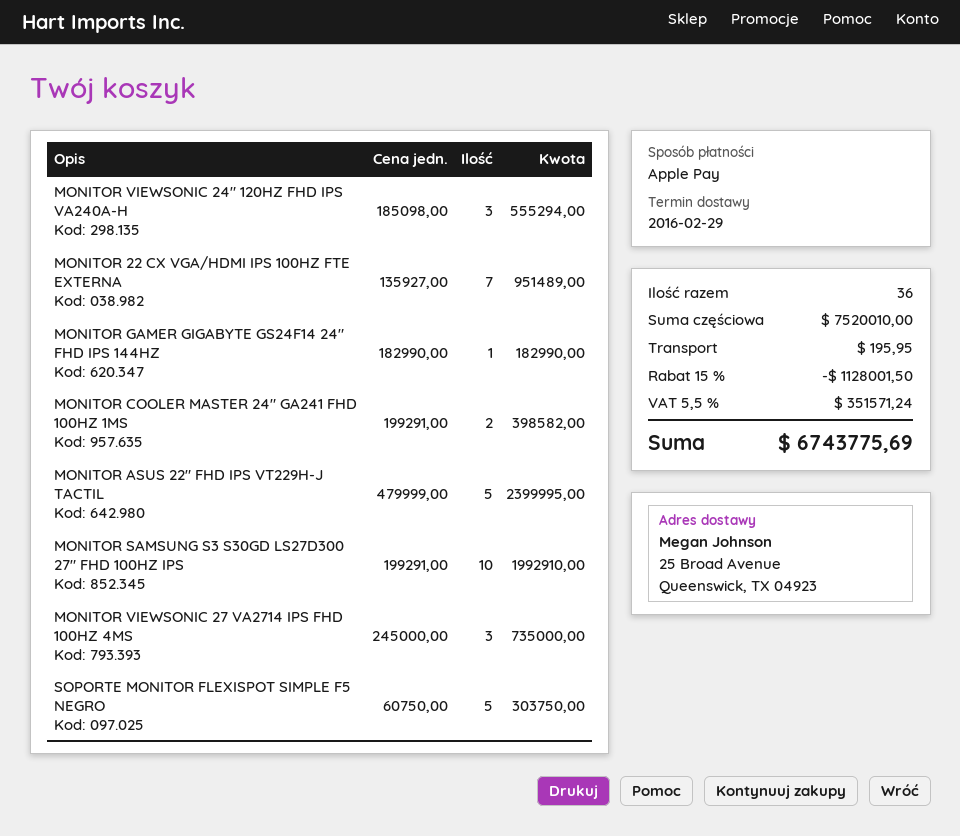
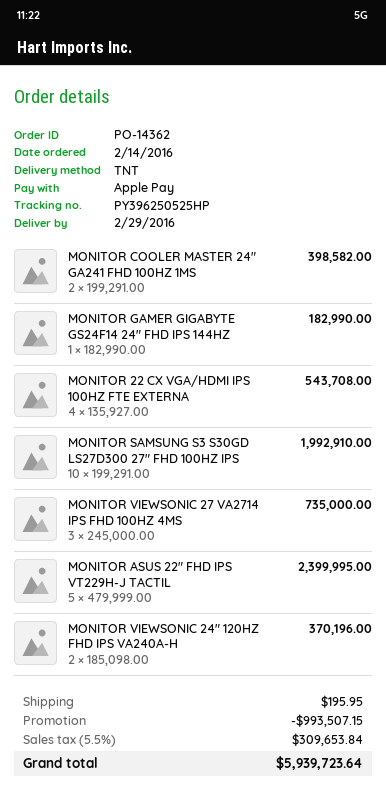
MONITOR VIEWSONIC 24" 120HZ FHD IPS VA240A-H: 3 x 185098.00 = 555294.00 -> 2 x 185098.00 = 370196.00
MONITOR 22 CX VGA/HDMI IPS 100HZ FTE EXTERNA: 7 x 135927.00 = 951489.00 -> 4 x 135927.00 = 543708.00
SOPORTE MONITOR FLEXISPOT SIMPLE F5 NEGRO: 5 x 60750.00 = 303750.00 -> none
discount: 1128001.50 -> 993507.15
tax: 5.5% = 351571.24 -> 5.5% = 309653.84
total: 6743775.69 -> 5939723.64

